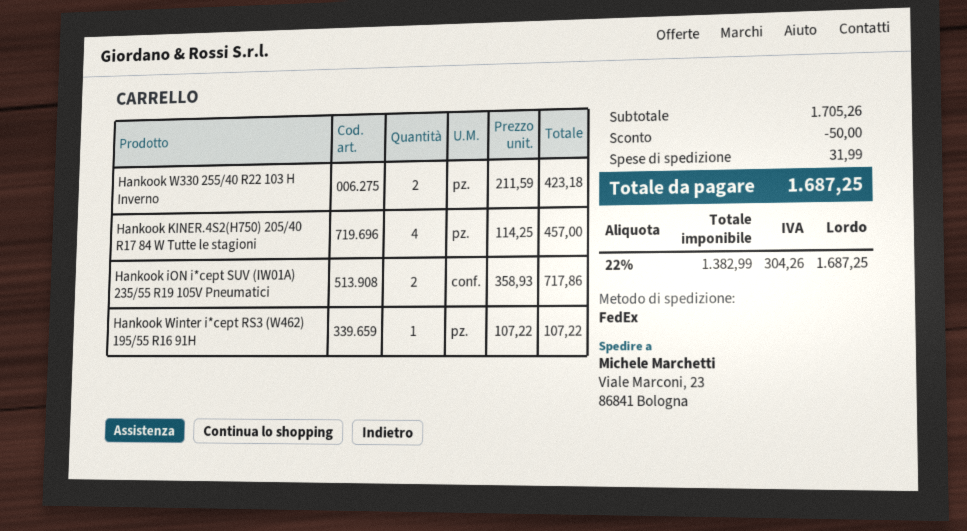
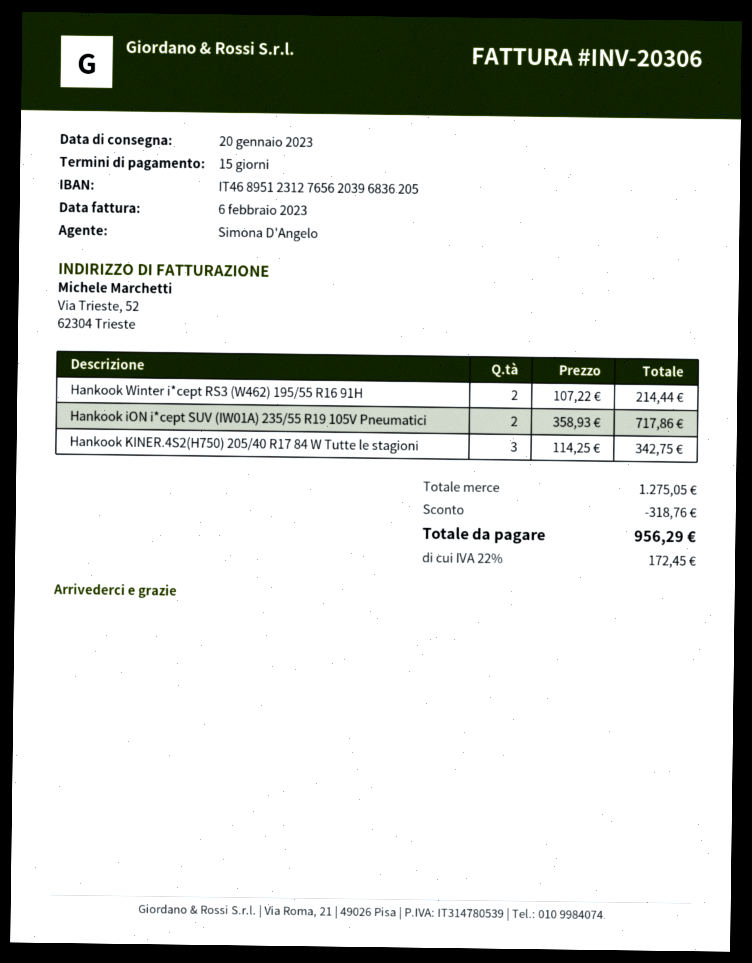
Hankook W330 255/40 R22 103 H Inverno: 2 x 211.59 = 423.18 -> none
Hankook KINER.4S2(H750) 205/40 R17 84 W Tutte le stagioni: 4 x 114.25 = 457.00 -> 3 x 114.25 = 342.75
Hankook Winter i*cept RS3 (W462) 195/55 R16 91H: 1 x 107.22 = 107.22 -> 2 x 107.22 = 214.44
subtotal: 1705.26 -> 1275.05
discount: 50.00 -> 318.76
shipping: 31.99 -> none
tax: 22% = 304.26 -> 22% = 172.45
total: 1687.25 -> 956.29

